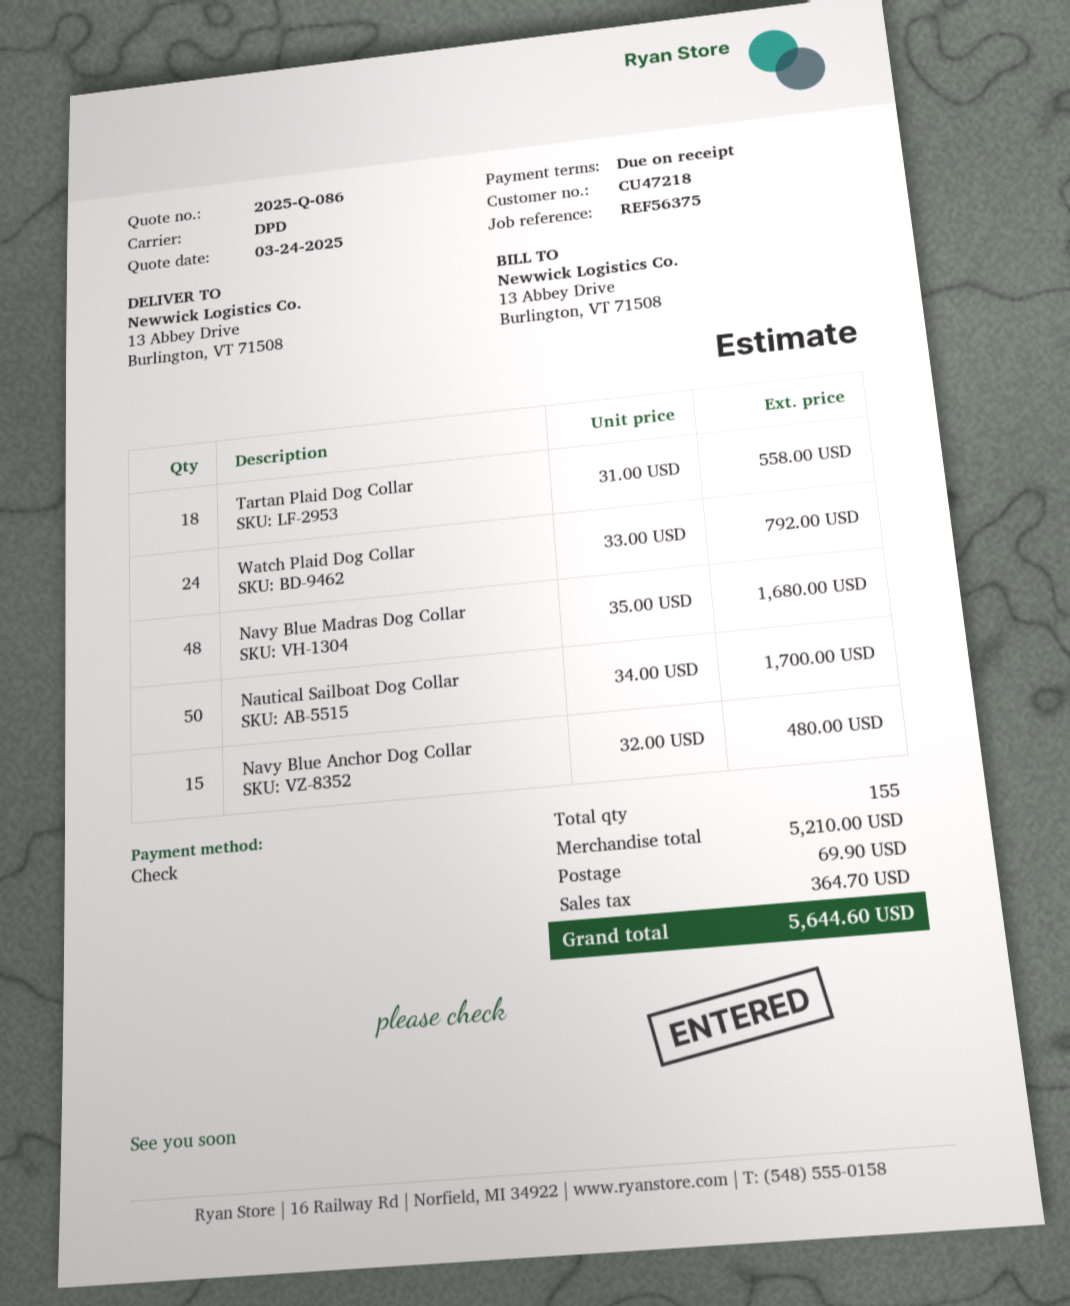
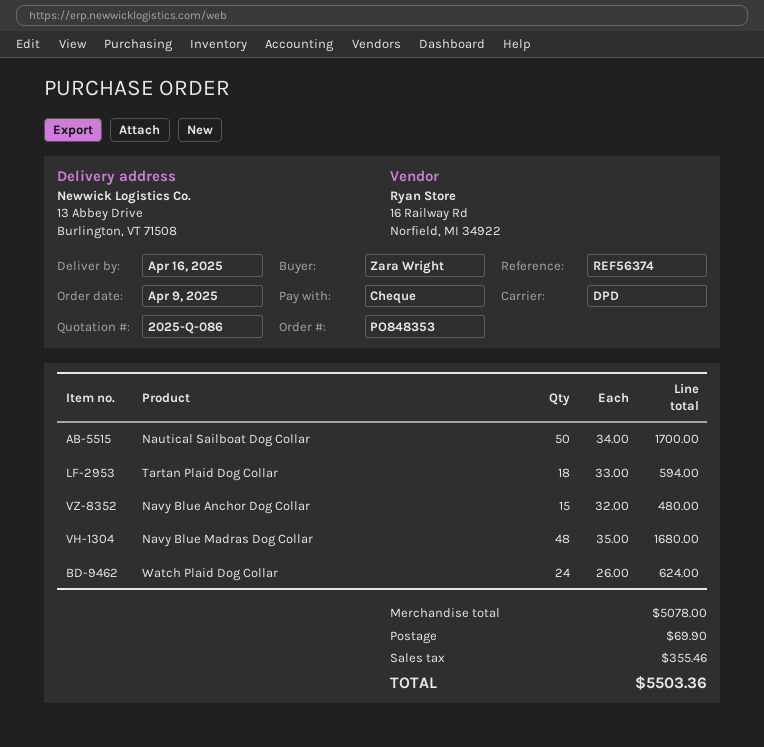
reference: REF56375 -> REF56374
Tartan Plaid Dog Collar: 18 x 31.00 = 558.00 -> 18 x 33.00 = 594.00
Watch Plaid Dog Collar: 24 x 33.00 = 792.00 -> 24 x 26.00 = 624.00
subtotal: 5210.00 -> 5078.00
tax: 364.70 -> 355.46
total: 5644.60 -> 5503.36

